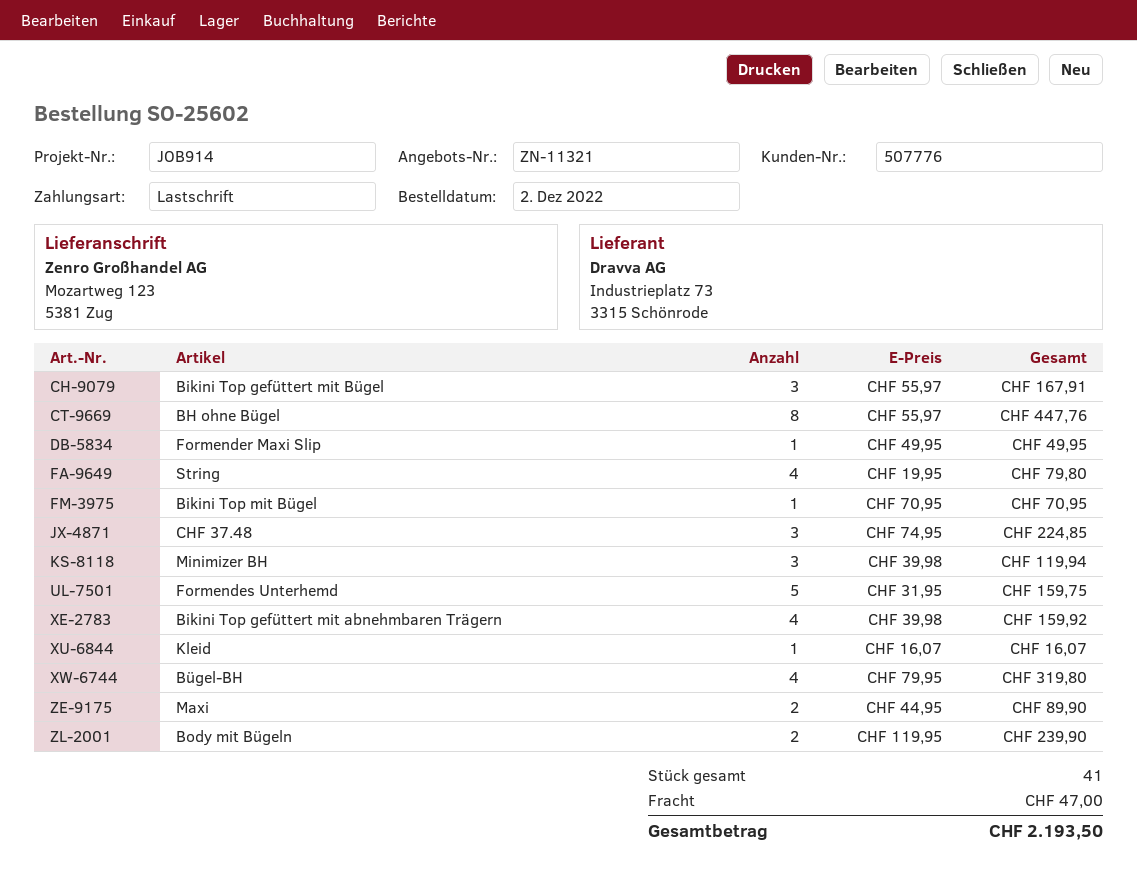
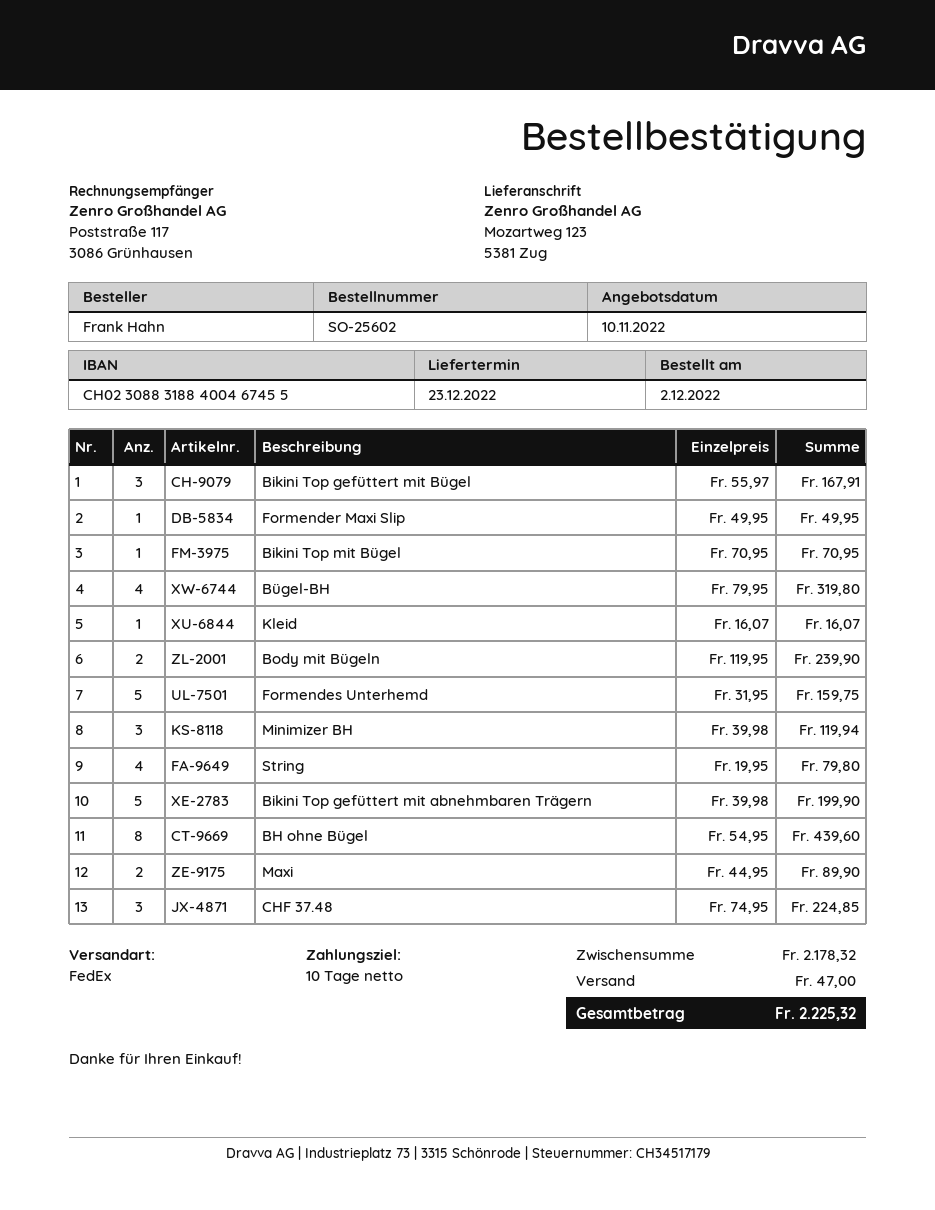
BH ohne Bügel: 8 x 55.97 = 447.76 -> 8 x 54.95 = 439.60
Bikini Top gefüttert mit abnehmbaren Trägern: 4 x 39.98 = 159.92 -> 5 x 39.98 = 199.90
total: 2193.50 -> 2225.32

